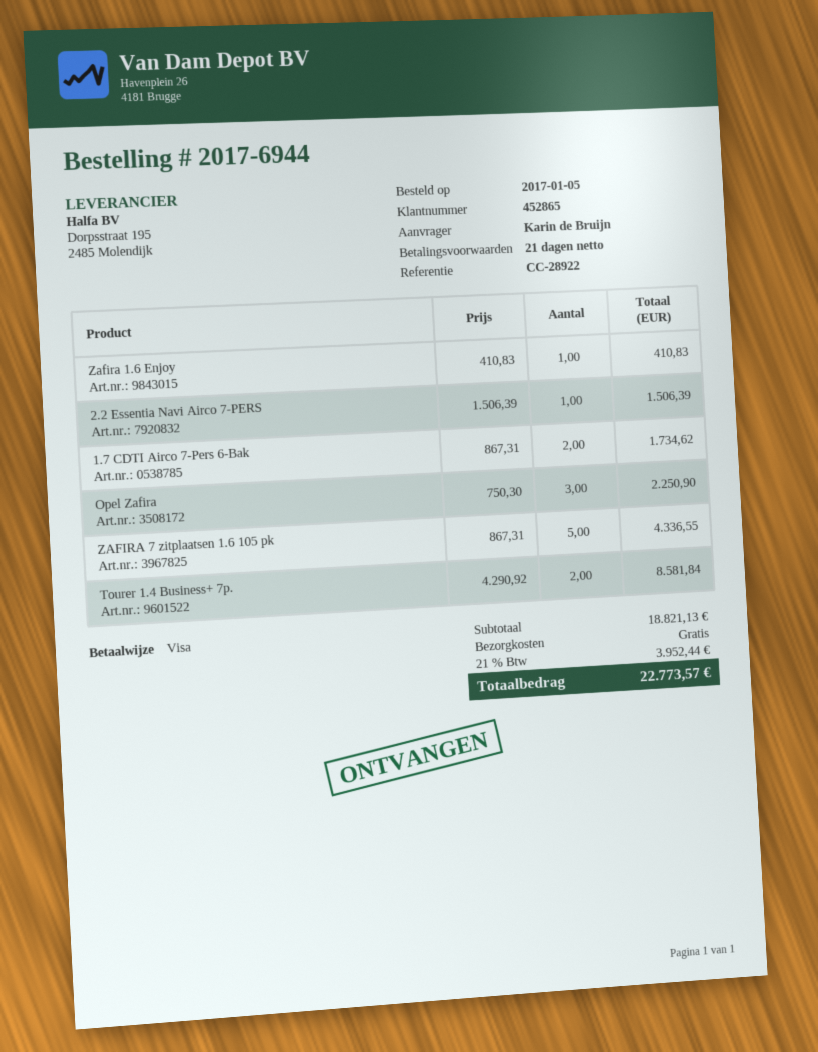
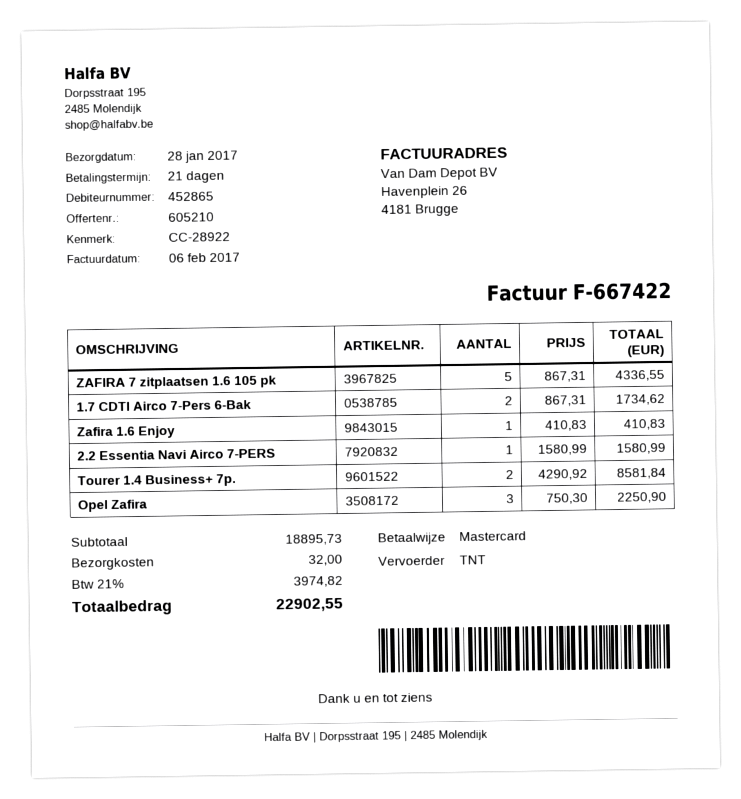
payment method: Visa -> Mastercard
2.2 Essentia Navi Airco 7-PERS: 1 x 1506.39 = 1506.39 -> 1 x 1580.99 = 1580.99
subtotal: 18821.13 -> 18895.73
shipping: 0.00 -> 32.00
tax: 21% = 3952.44 -> 21% = 3974.82
total: 22773.57 -> 22902.55

